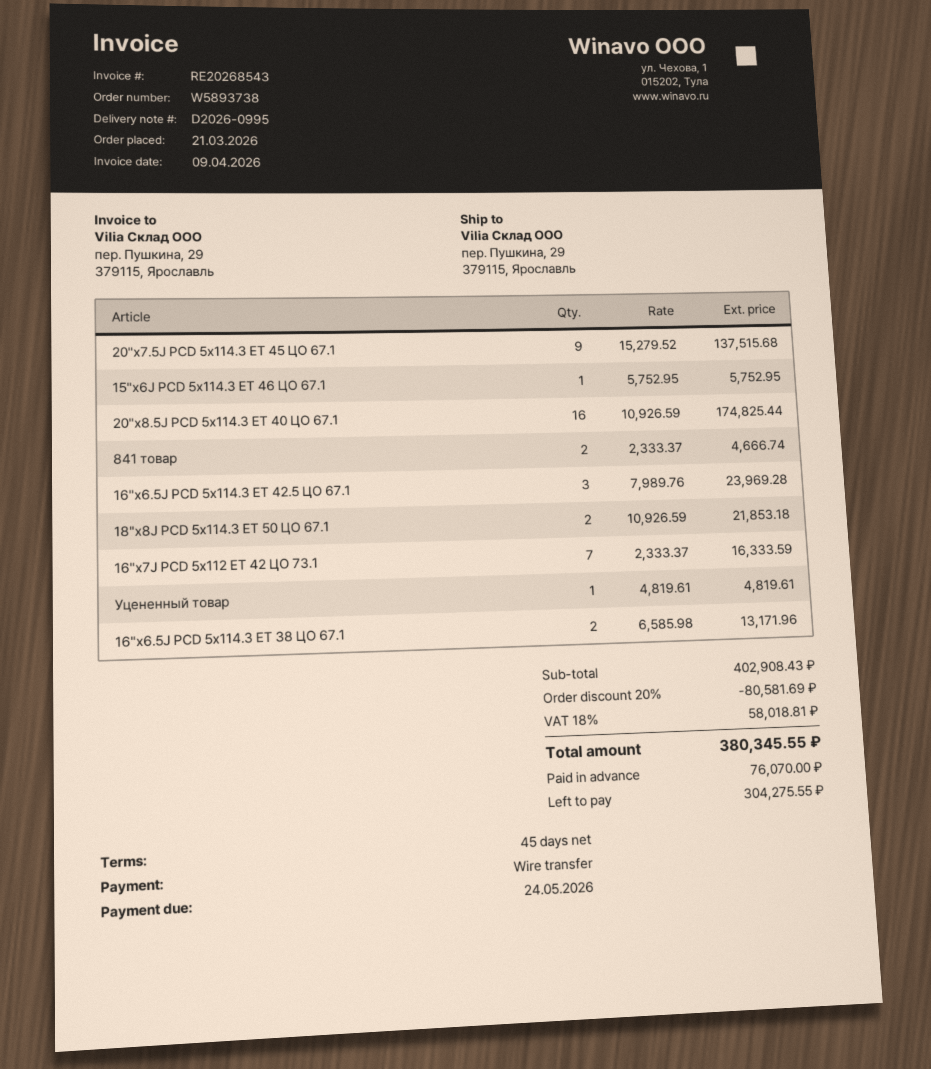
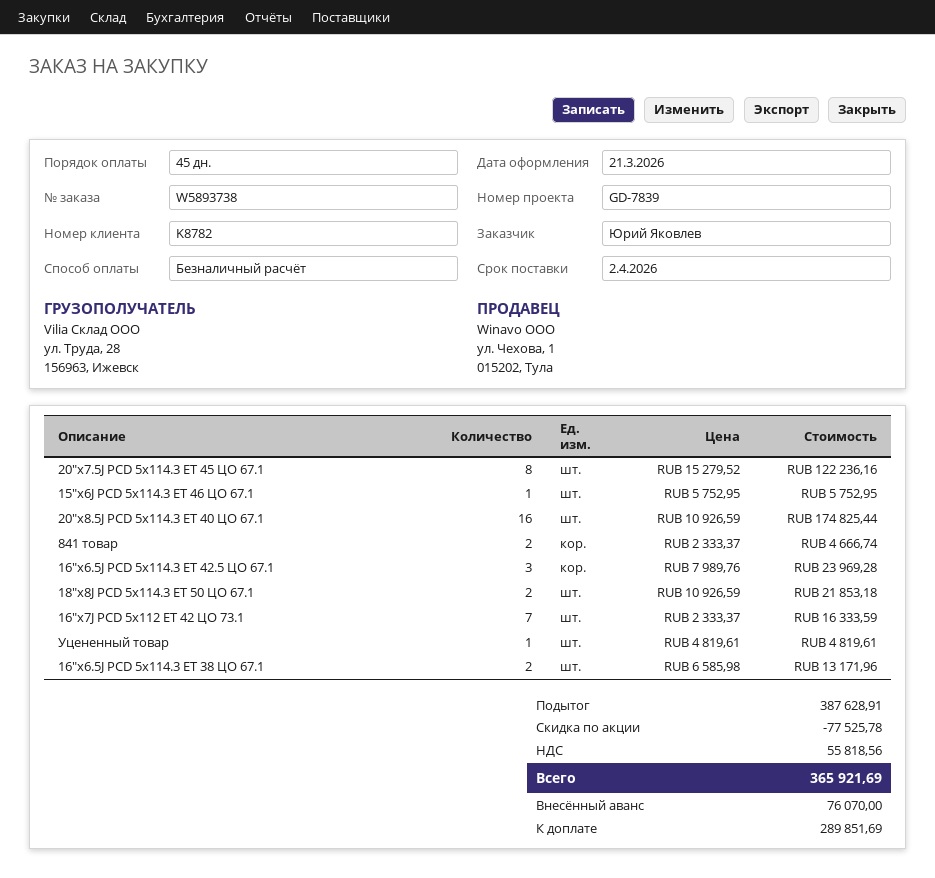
ship to: пер. Пушкина, 29, 379115, Ярославль -> ул. Труда, 28, 156963, Ижевск
20"x7.5J PCD 5x114.3 ЕТ 45 ЦО 67.1: 9 x 15279.52 = 137515.68 -> 8 x 15279.52 = 122236.16
subtotal: 402908.43 -> 387628.91
discount: 80581.69 -> 77525.78
tax: 58018.81 -> 55818.56
total: 380345.55 -> 365921.69
balance: 304275.55 -> 289851.69

